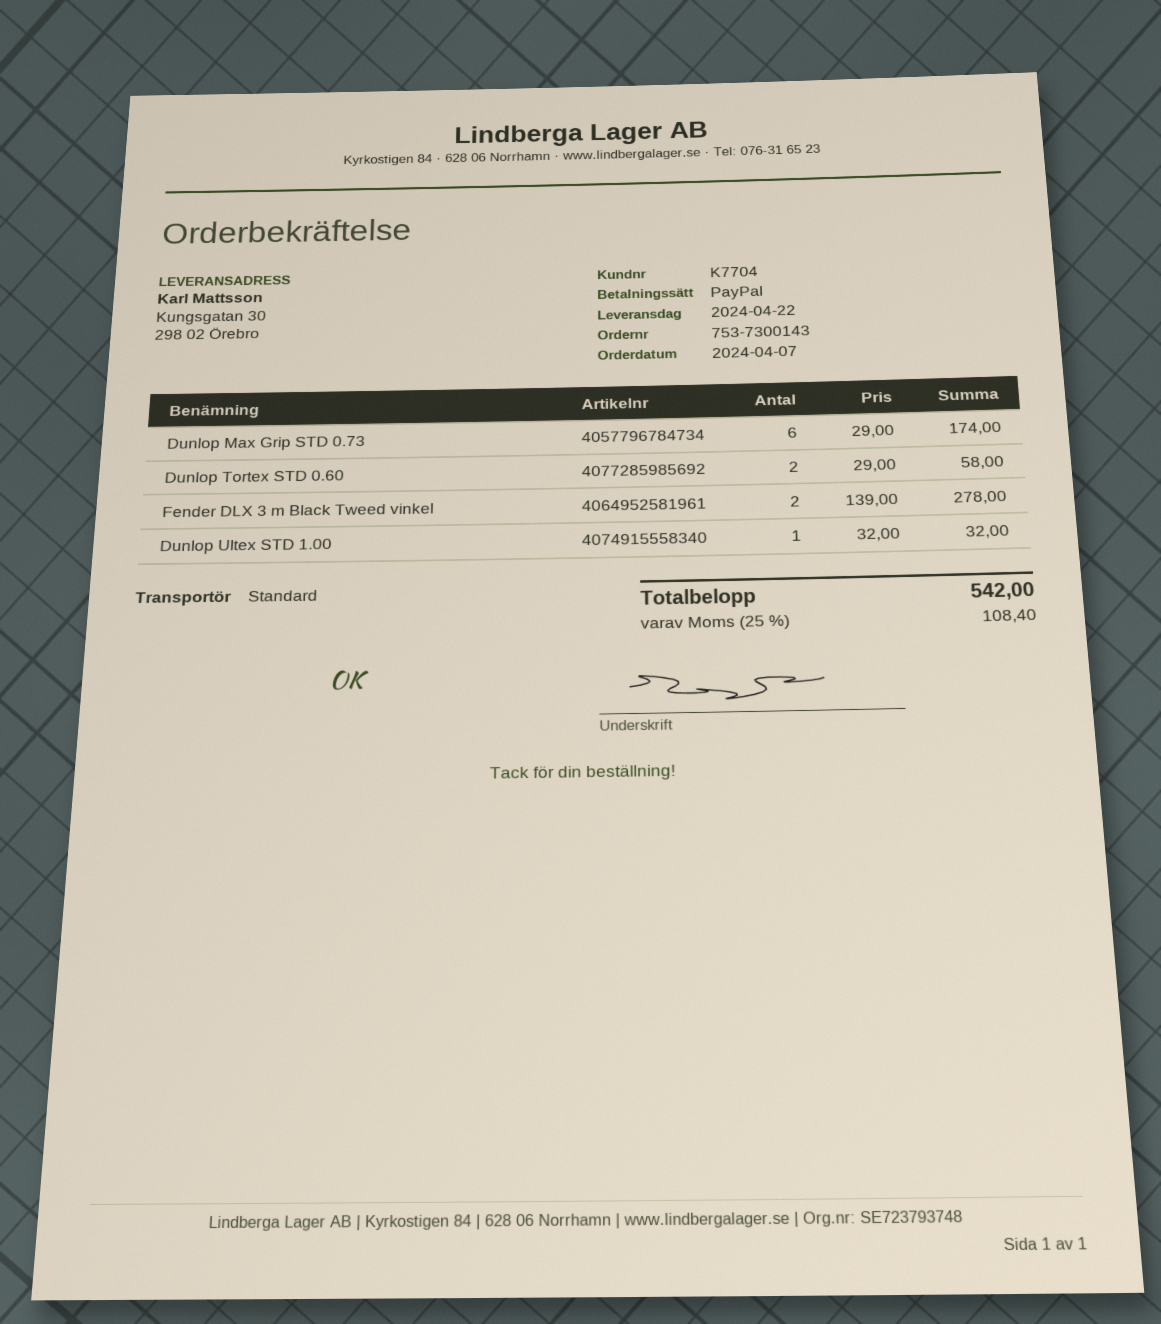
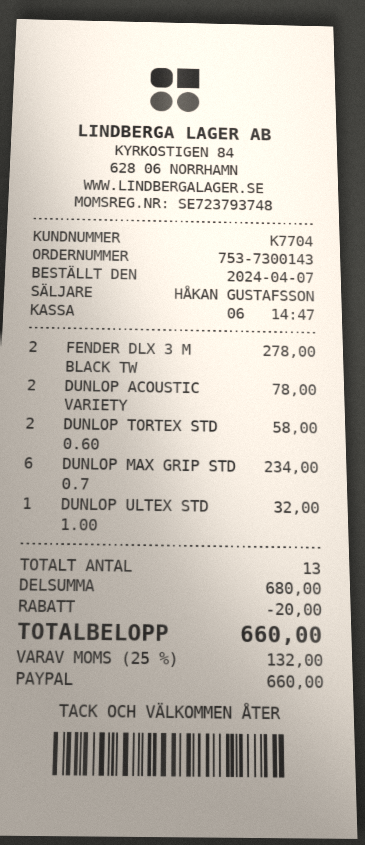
Dunlop Max Grip STD 0.73: 6 for 174.00 -> 6 for 234.00
DUNLOP ACOUSTIC VARIETY: none -> 2 for 78.00
discount: none -> 20.00
tax: 25% = 108.40 -> 25% = 132.00
total: 542.00 -> 660.00

